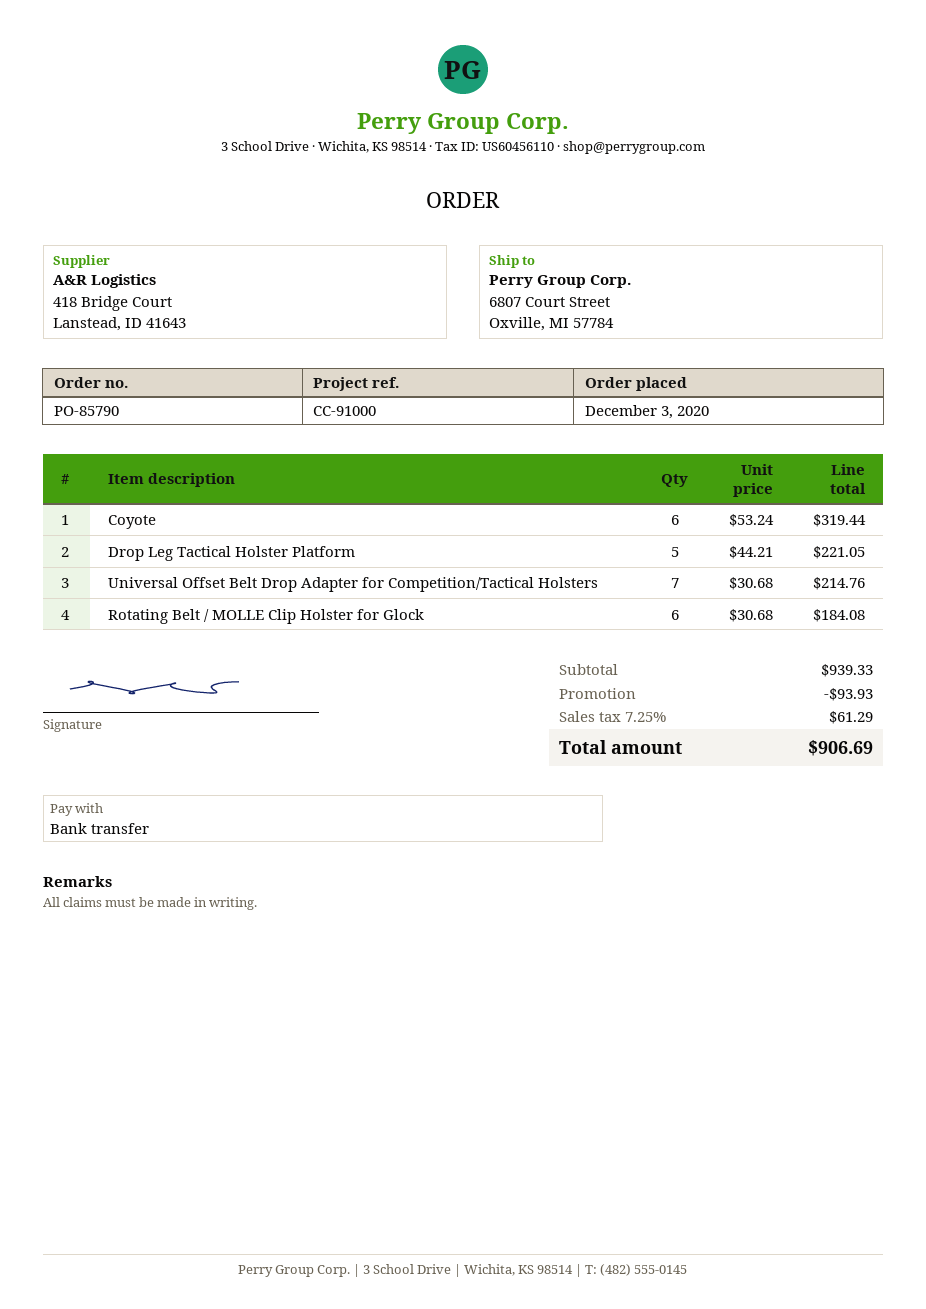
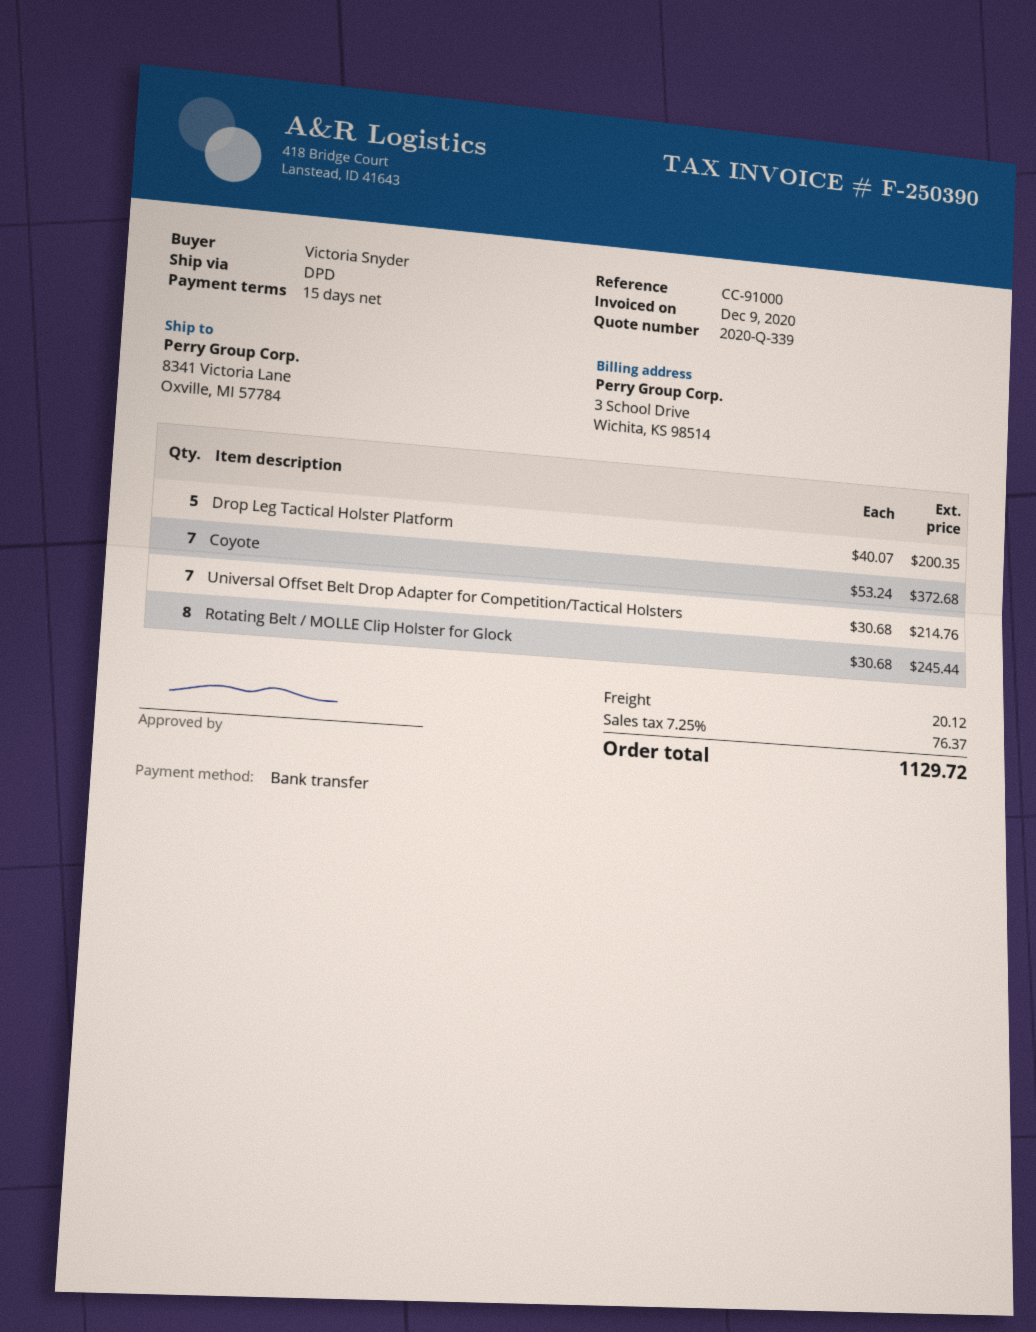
ship to: 6807 Court Street, Oxville, MI 57784 -> 8341 Victoria Lane, Oxville, MI 57784
Coyote: 6 x 53.24 = 319.44 -> 7 x 53.24 = 372.68
Drop Leg Tactical Holster Platform: 5 x 44.21 = 221.05 -> 5 x 40.07 = 200.35
Rotating Belt / MOLLE Clip Holster for Glock: 6 x 30.68 = 184.08 -> 8 x 30.68 = 245.44
discount: 93.93 -> none
shipping: none -> 20.12
tax: 7.25% = 61.29 -> 7.25% = 76.37
total: 906.69 -> 1129.72

